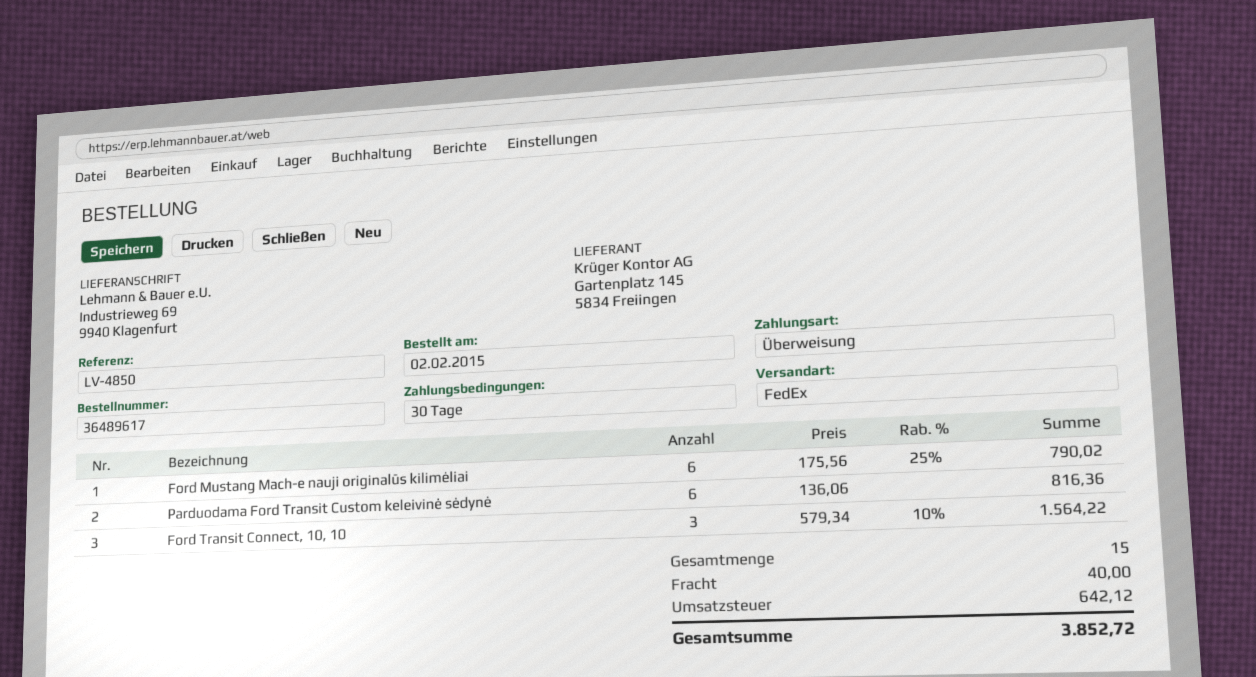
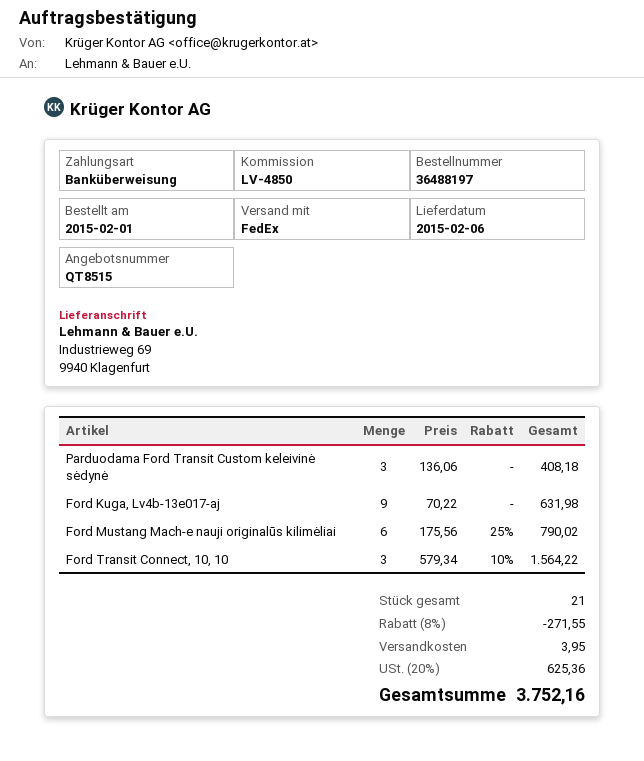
order number: 36489617 -> 36488197
order date: 2015-02-02 -> 2015-02-01
Parduodama Ford Transit Custom keleivinė sėdynė: 6 x 136.06 = 816.36 -> 3 x 136.06 = 408.18
Ford Kuga, Lv4b-13e017-aj: none -> 9 x 70.22 = 631.98
total quantity: 15 -> 21
discount: none -> 8% = 271.55
shipping: 40.00 -> 3.95
tax: 642.12 -> 625.36
total: 3852.72 -> 3752.16

